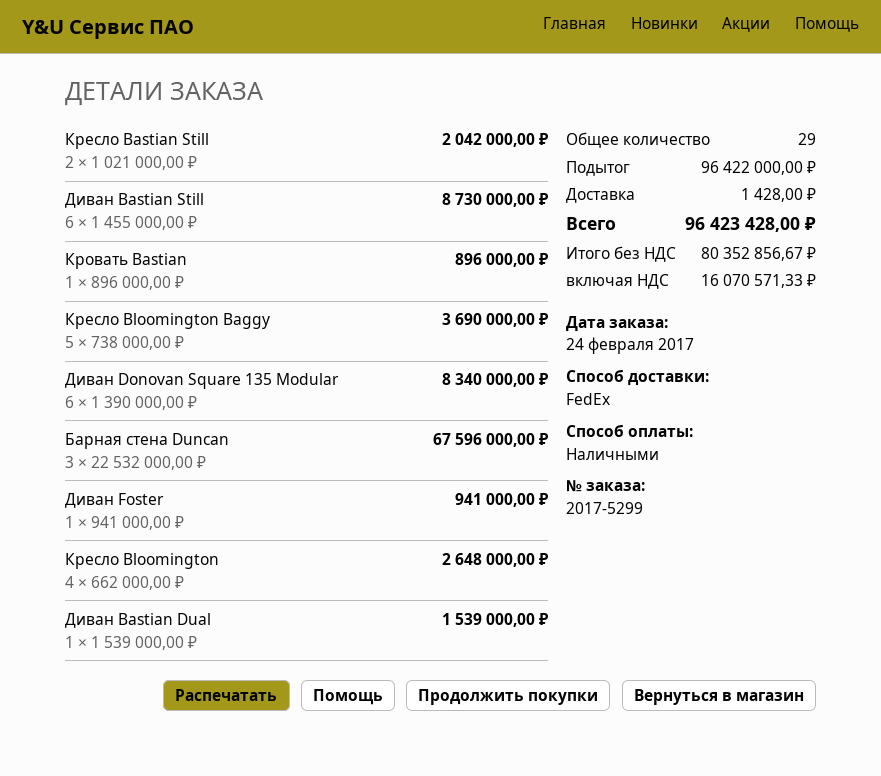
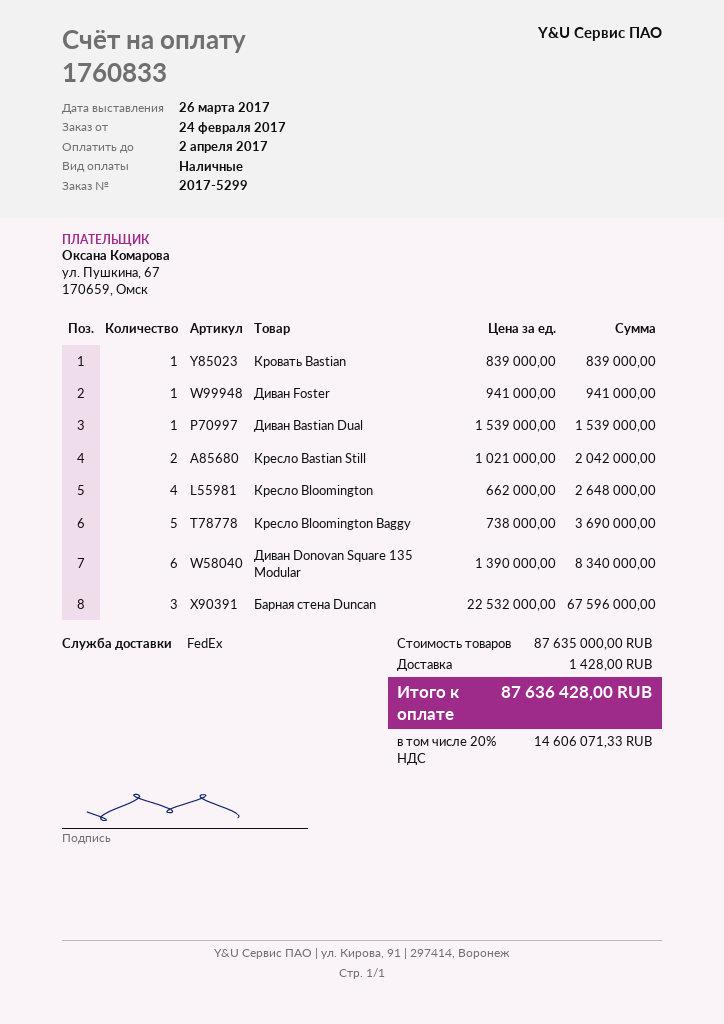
Диван Bastian Still: 6 x 1455000.00 = 8730000.00 -> none
Кровать Bastian: 1 x 896000.00 = 896000.00 -> 1 x 839000.00 = 839000.00
subtotal: 96422000.00 -> 87635000.00
tax: 16070571.33 -> 14606071.33
total: 96423428.00 -> 87636428.00

